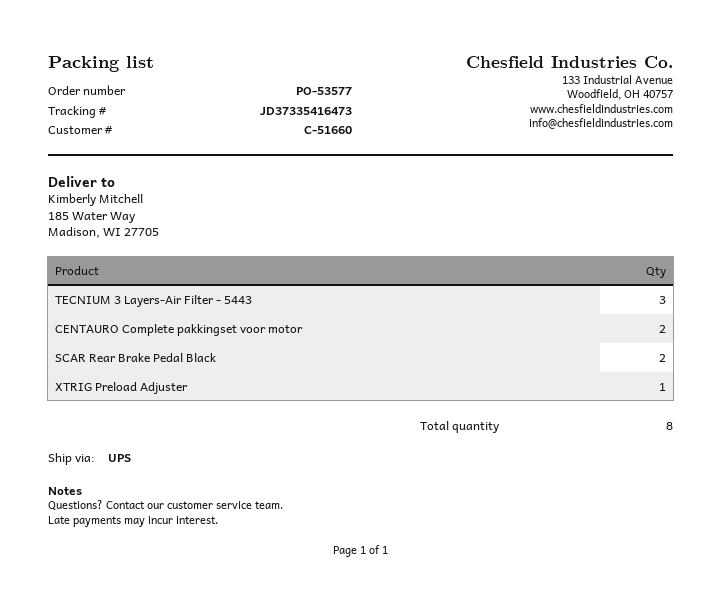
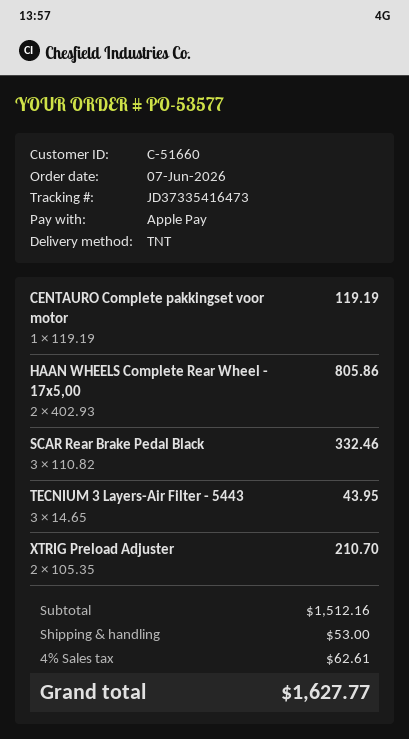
shipping method: UPS -> TNT
CENTAURO Complete pakkingset voor motor: 2 -> 1
SCAR Rear Brake Pedal Black: 2 -> 3
XTRIG Preload Adjuster: 1 -> 2
HAAN WHEELS Complete Rear Wheel - 17x5,00: none -> 2

